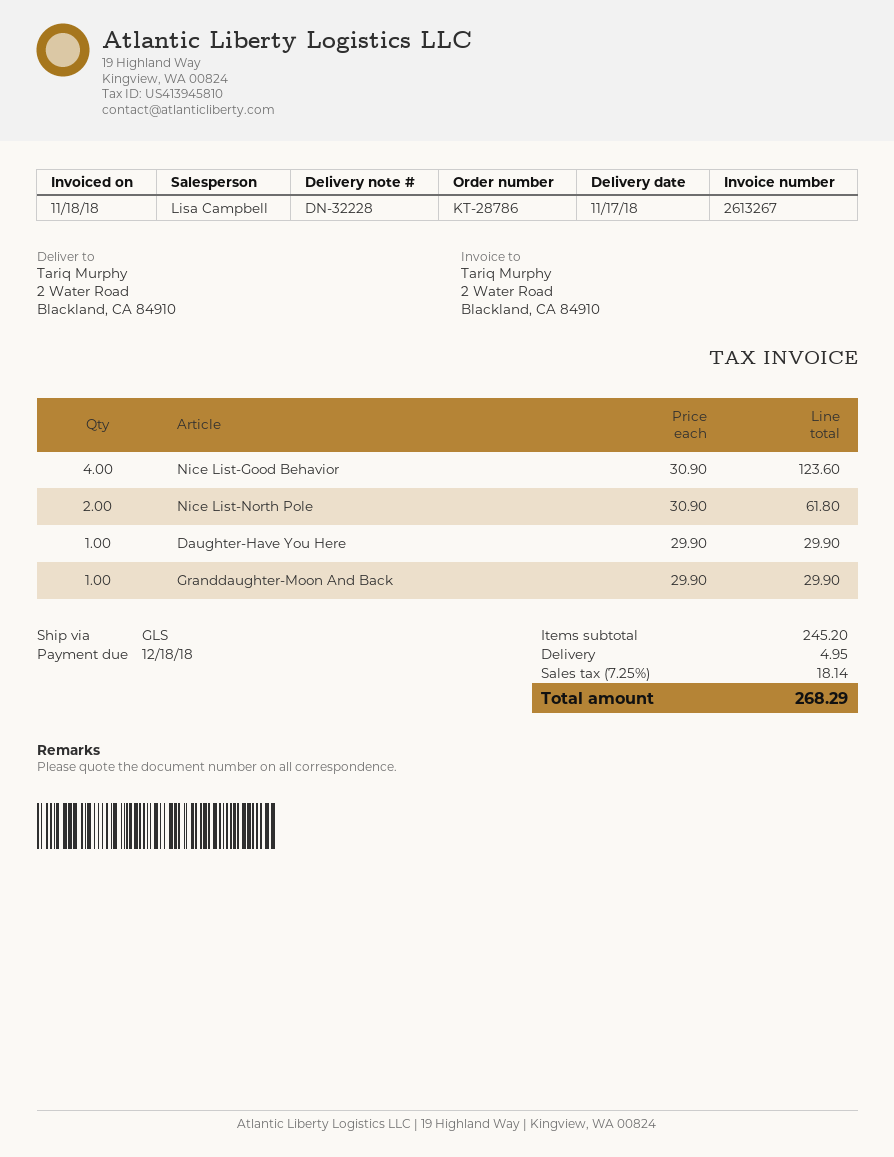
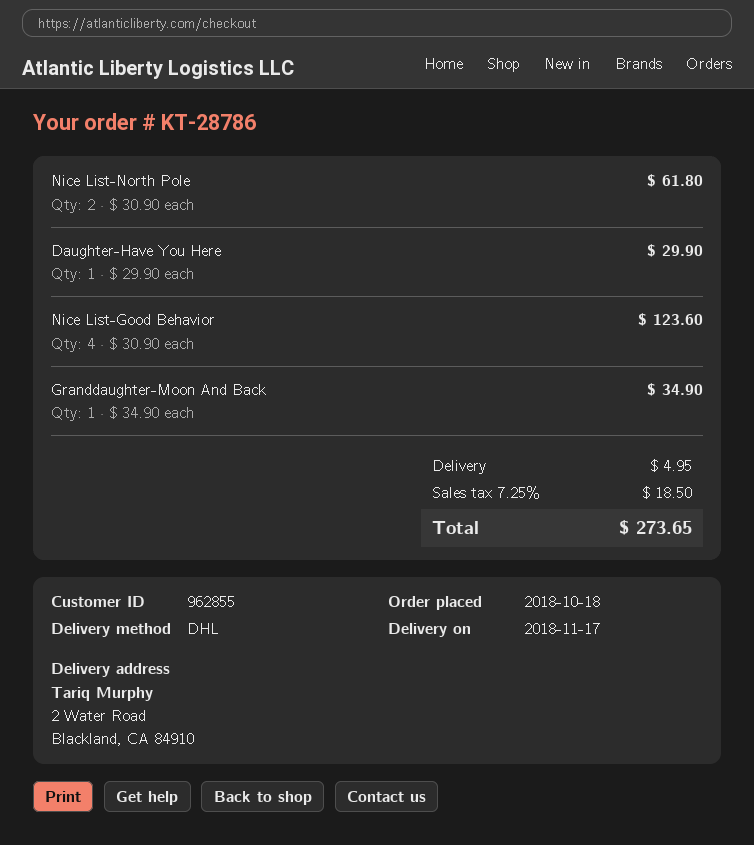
shipping method: GLS -> DHL
Granddaughter-Moon And Back: 1 x 29.90 = 29.90 -> 1 x 34.90 = 34.90
tax: 7.25% = 18.14 -> 7.25% = 18.50
total: 268.29 -> 273.65

